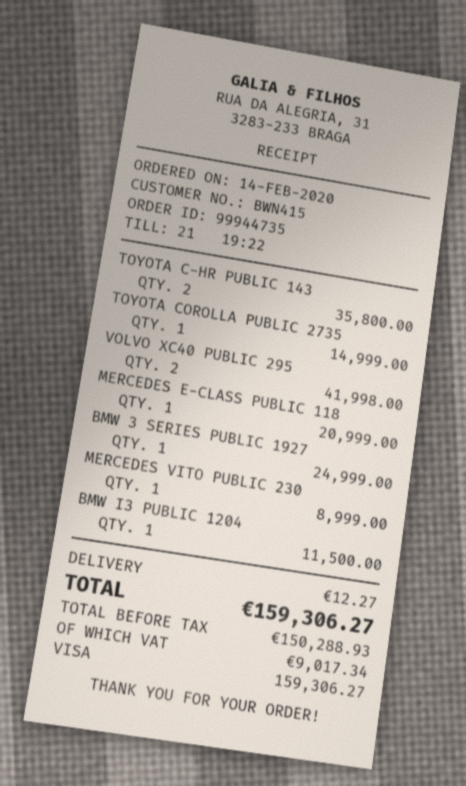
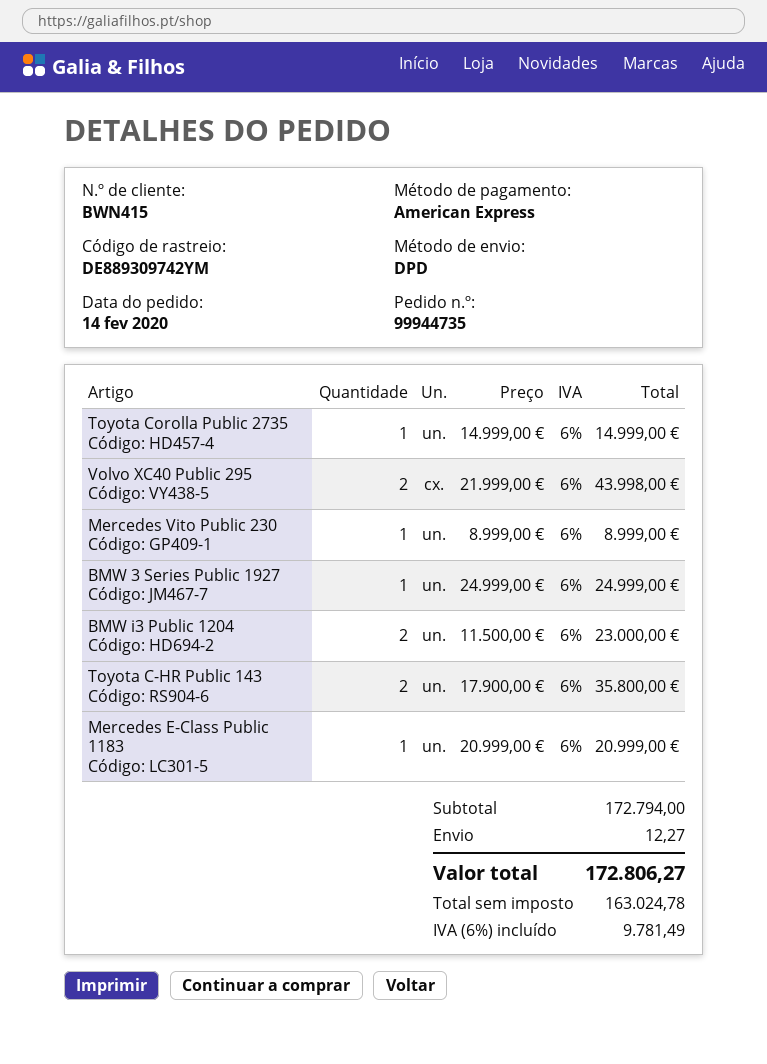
payment method: Visa -> American Express
VOLVO XC40 PUBLIC 295: 2 for 41998.00 -> 2 for 43998.00
BMW I3 PUBLIC 1204: 1 for 11500.00 -> 2 for 23000.00
net: 150288.93 -> 163024.78
tax: 9017.34 -> 9781.49
total: 159306.27 -> 172806.27

